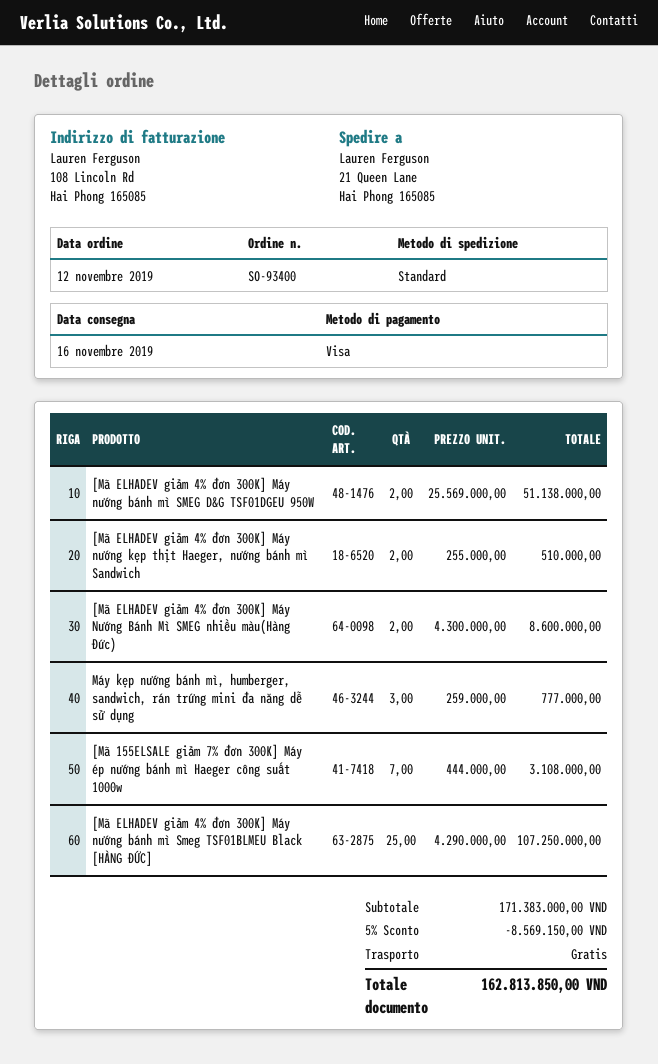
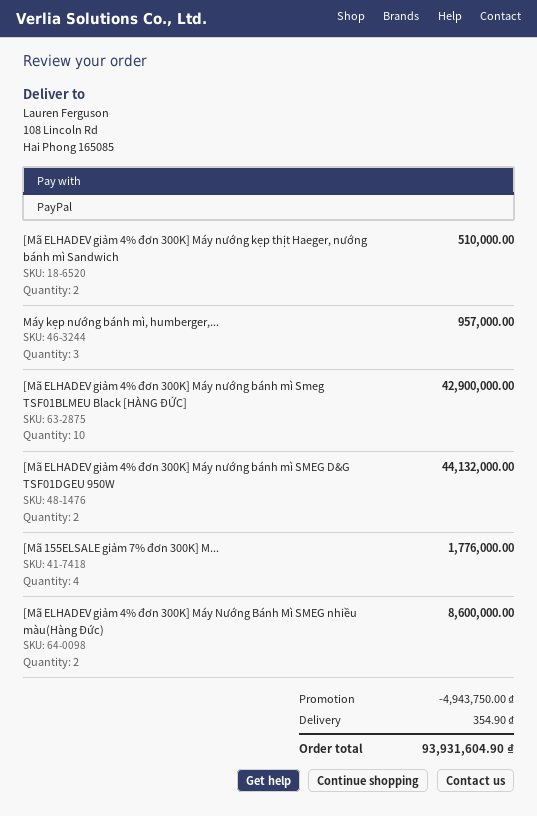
payment method: Visa -> PayPal
ship to: 21 Queen Lane, Hai Phong 165085 -> 108 Lincoln Rd, Hai Phong 165085
[Mã ELHADEV giảm 4% đơn 300K] Máy nướng bánh mì SMEG D&G TSF01DGEU 950W: 2 for 51138000.00 -> 2 for 44132000.00
Máy kẹp nướng bánh mì, humberger, sandwich, rán trứng mini đa năng dễ sử dụng: 3 for 777000.00 -> 3 for 957000.00
[Mã 155ELSALE giảm 7% đơn 300K] Máy ép nướng bánh mì Haeger công suất 1000w: 7 for 3108000.00 -> 4 for 1776000.00
[Mã ELHADEV giảm 4% đơn 300K] Máy nướng bánh mì Smeg TSF01BLMEU Black [HÀNG ĐỨC]: 25 for 107250000.00 -> 10 for 42900000.00
discount: 8569150.00 -> 4943750.00
shipping: 0.00 -> 354.90
total: 162813850.00 -> 93931604.90

